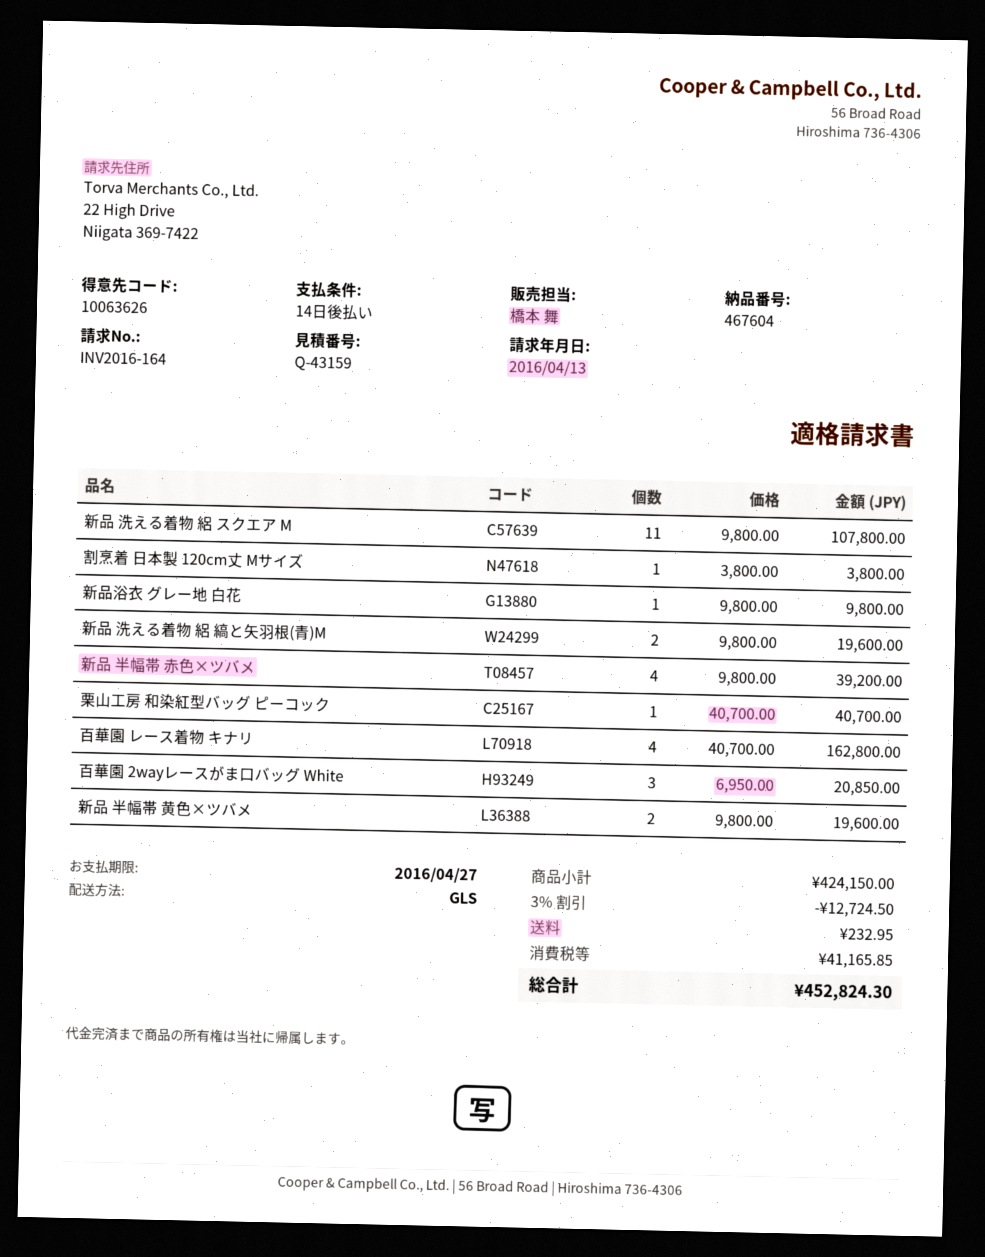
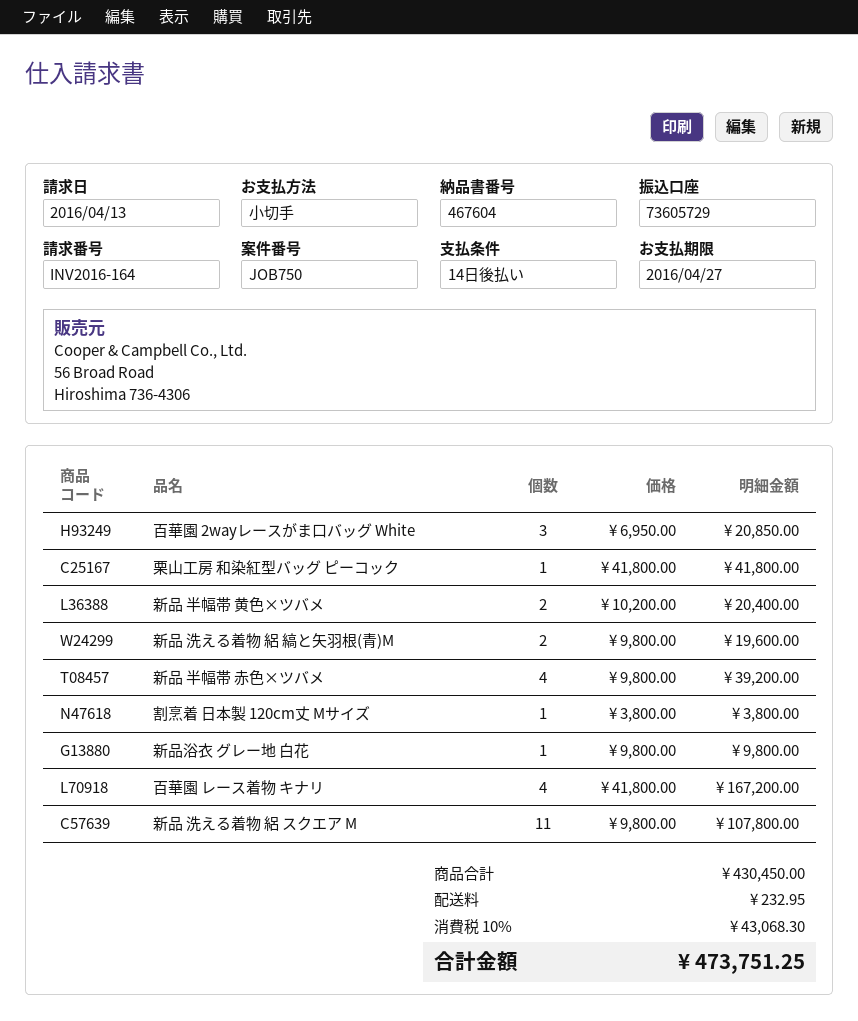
栗山工房 和染紅型バッグ ピーコック: 1 x 40700.00 = 40700.00 -> 1 x 41800.00 = 41800.00
百華園 レース着物 キナリ: 4 x 40700.00 = 162800.00 -> 4 x 41800.00 = 167200.00
新品 半幅帯 黄色×ツバメ: 2 x 9800.00 = 19600.00 -> 2 x 10200.00 = 20400.00
subtotal: 424150.00 -> 430450.00
discount: 3% = 12724.50 -> none
tax: 41165.85 -> 43068.30
total: 452824.30 -> 473751.25

